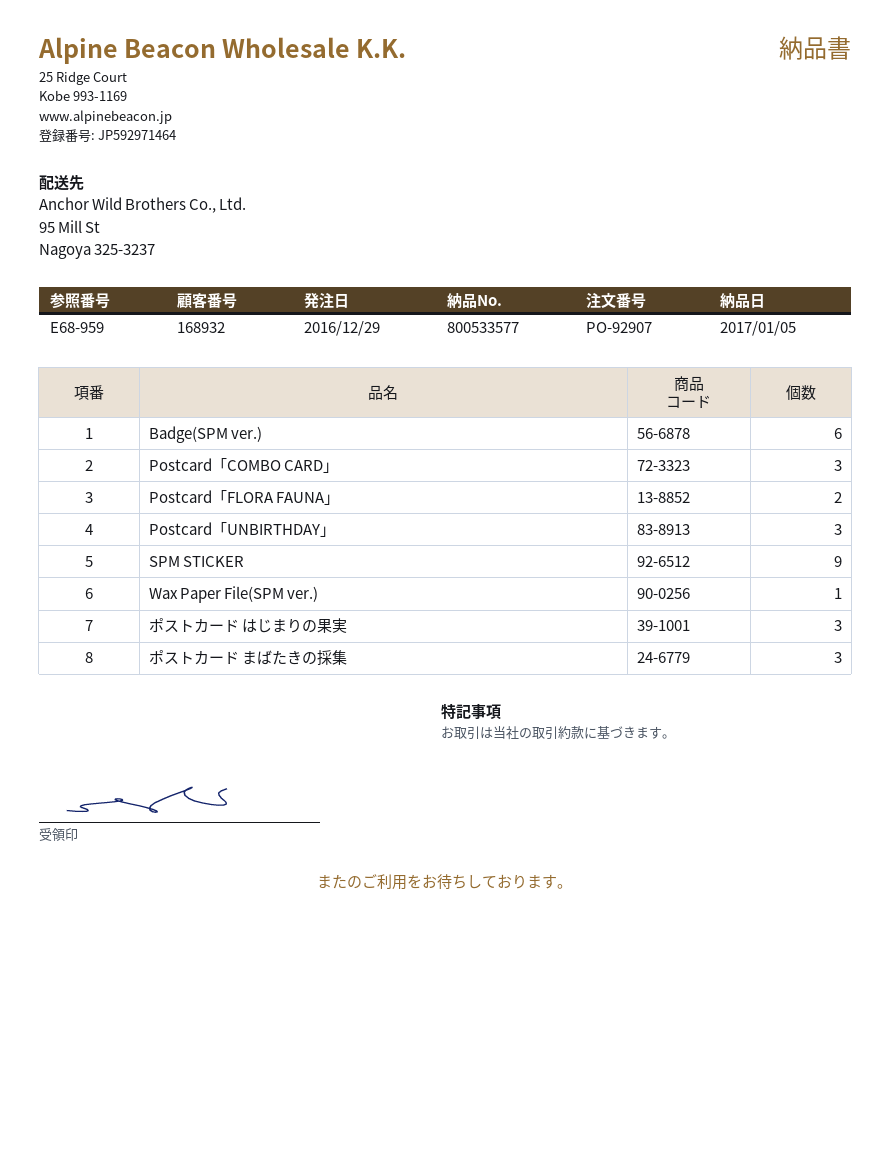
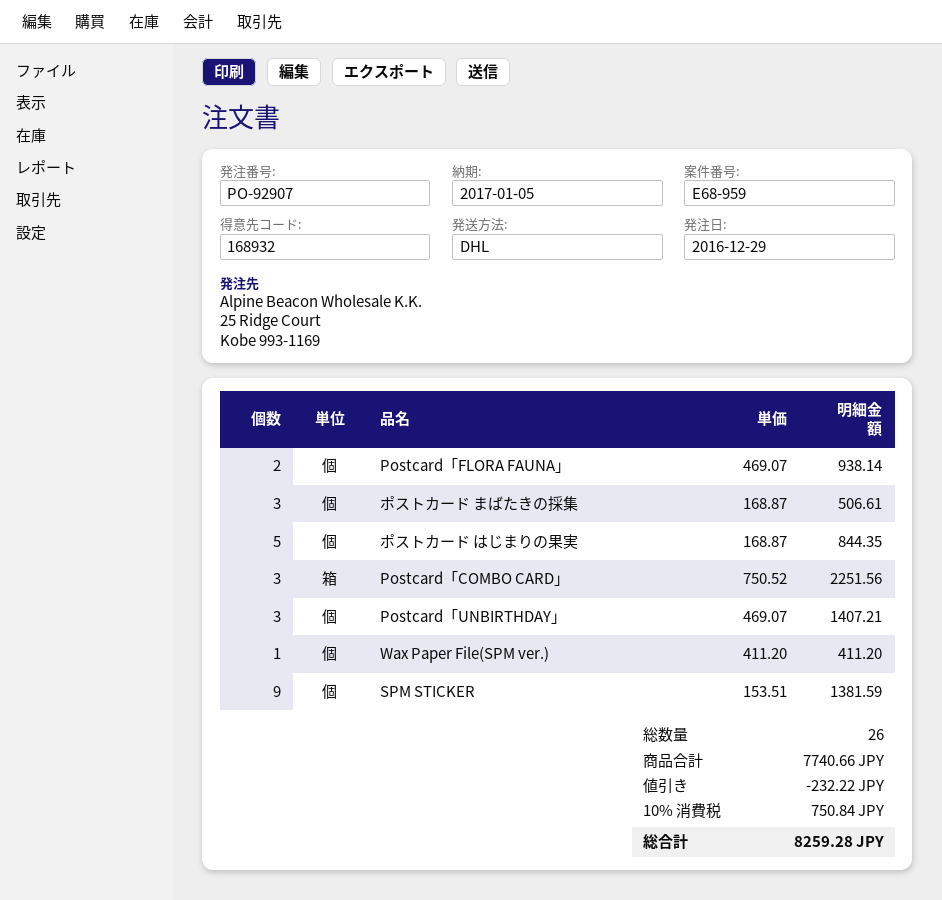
Badge(SPM ver.): 6 -> none
ポストカード はじまりの果実: 3 -> 5

